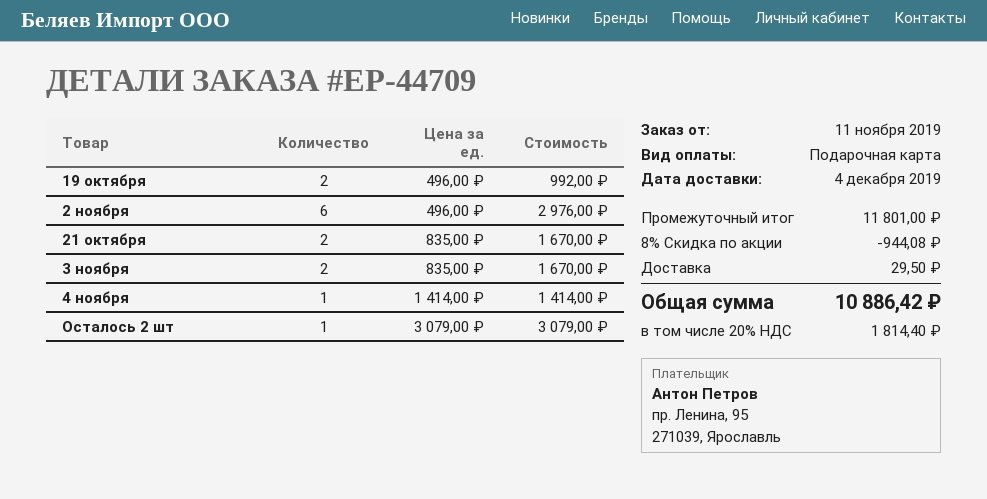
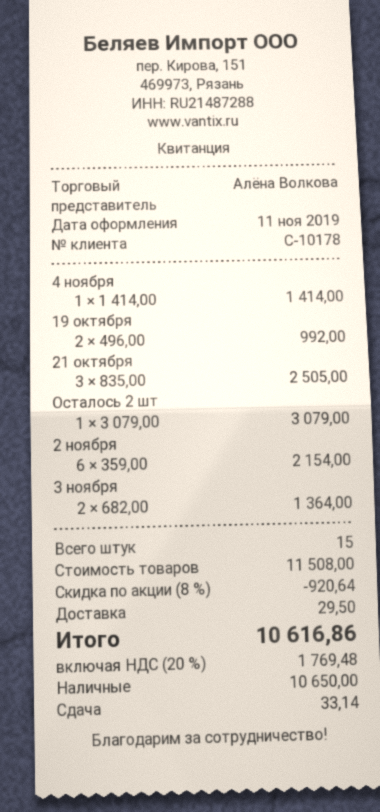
payment method: gift card -> cash
2 ноября: 6 x 496.00 = 2976.00 -> 6 x 359.00 = 2154.00
21 октября: 2 x 835.00 = 1670.00 -> 3 x 835.00 = 2505.00
3 ноября: 2 x 835.00 = 1670.00 -> 2 x 682.00 = 1364.00
subtotal: 11801.00 -> 11508.00
discount: 8% = 944.08 -> 8% = 920.64
tax: 20% = 1814.40 -> 20% = 1769.48
total: 10886.42 -> 10616.86

